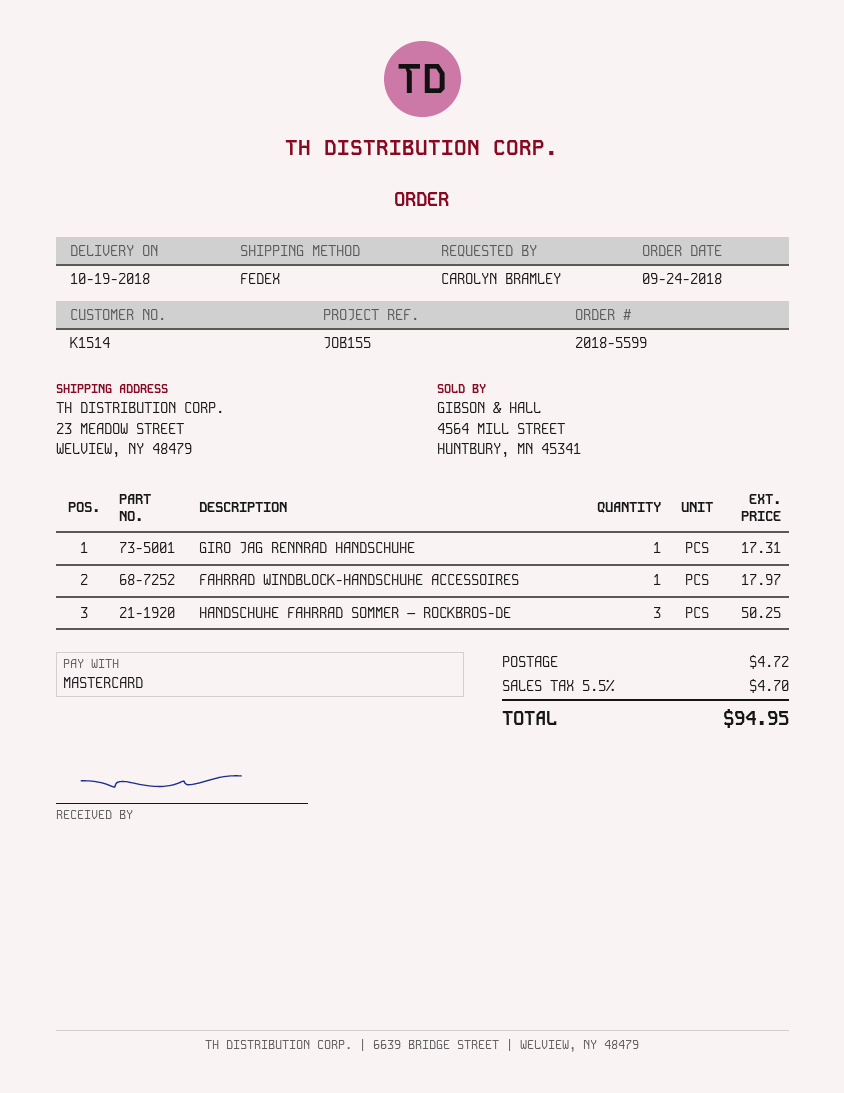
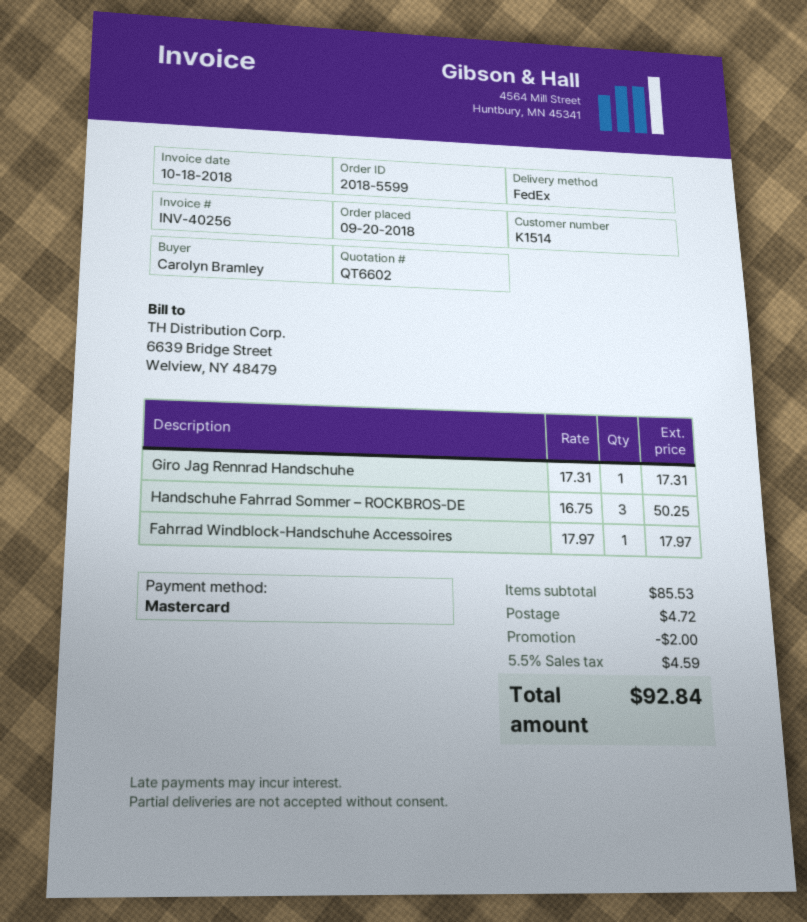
order date: 2018-09-24 -> 2018-09-20
discount: none -> 2.00
tax: 5.5% = 4.70 -> 5.5% = 4.59
total: 94.95 -> 92.84

